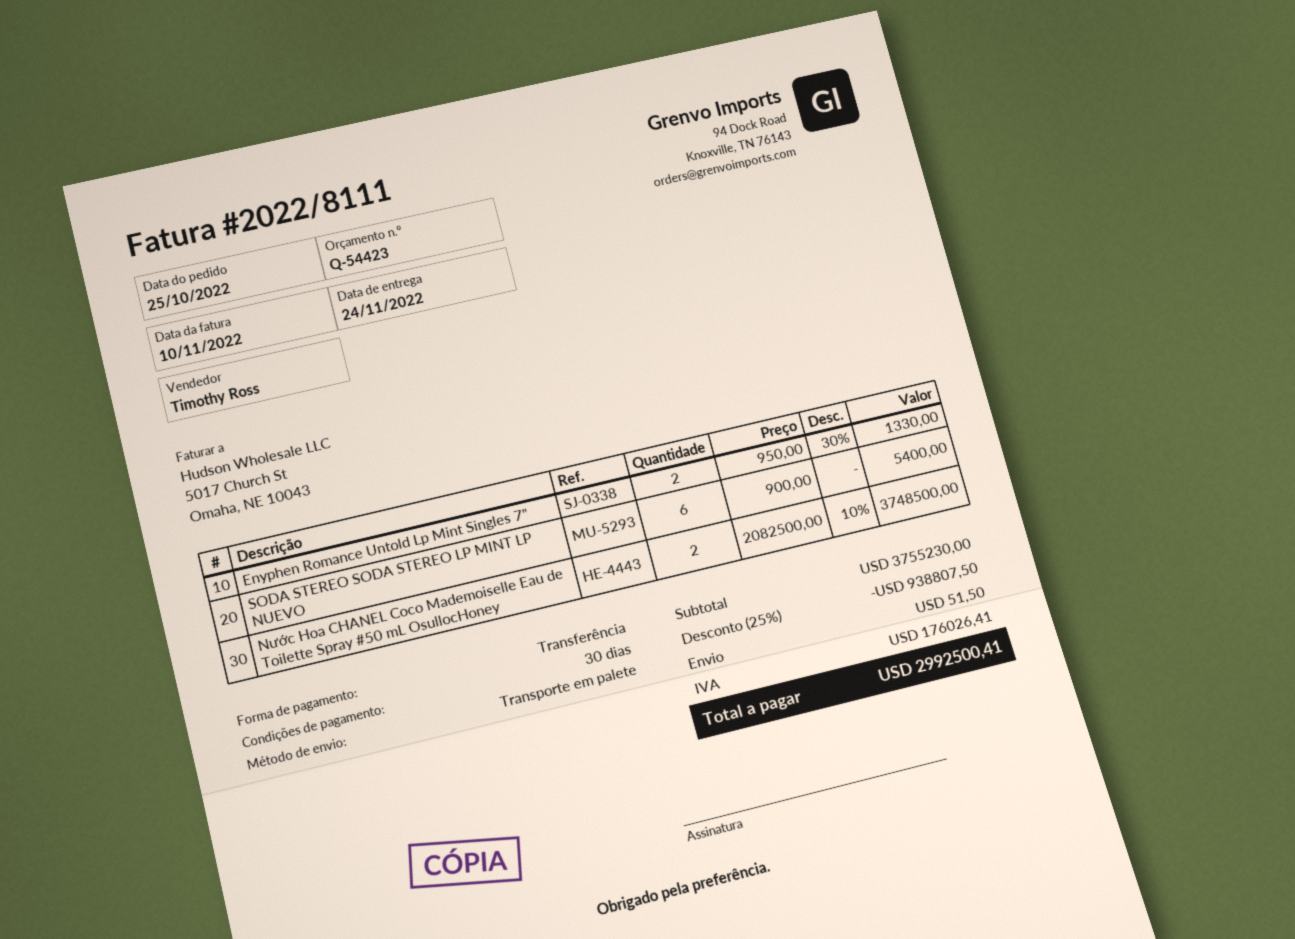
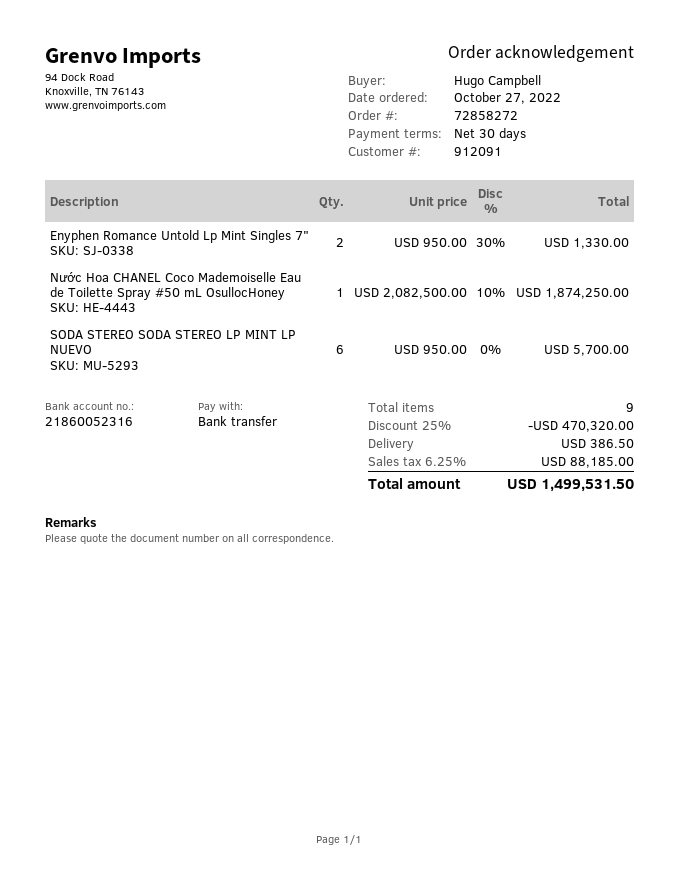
order date: 2022-10-25 -> 2022-10-27
SODA STEREO SODA STEREO LP MINT LP NUEVO: 6 x 900.00 = 5400.00 -> 6 x 950.00 = 5700.00
Nước Hoa CHANEL Coco Mademoiselle Eau de Toilette Spray #50 mL OsullocHoney: 2 x 2082500.00 - 10% = 3748500.00 -> 1 x 2082500.00 - 10% = 1874250.00
discount: 25% = 938807.50 -> 25% = 470320.00
shipping: 51.50 -> 386.50
tax: 176026.41 -> 88185.00
total: 2992500.41 -> 1499531.50

